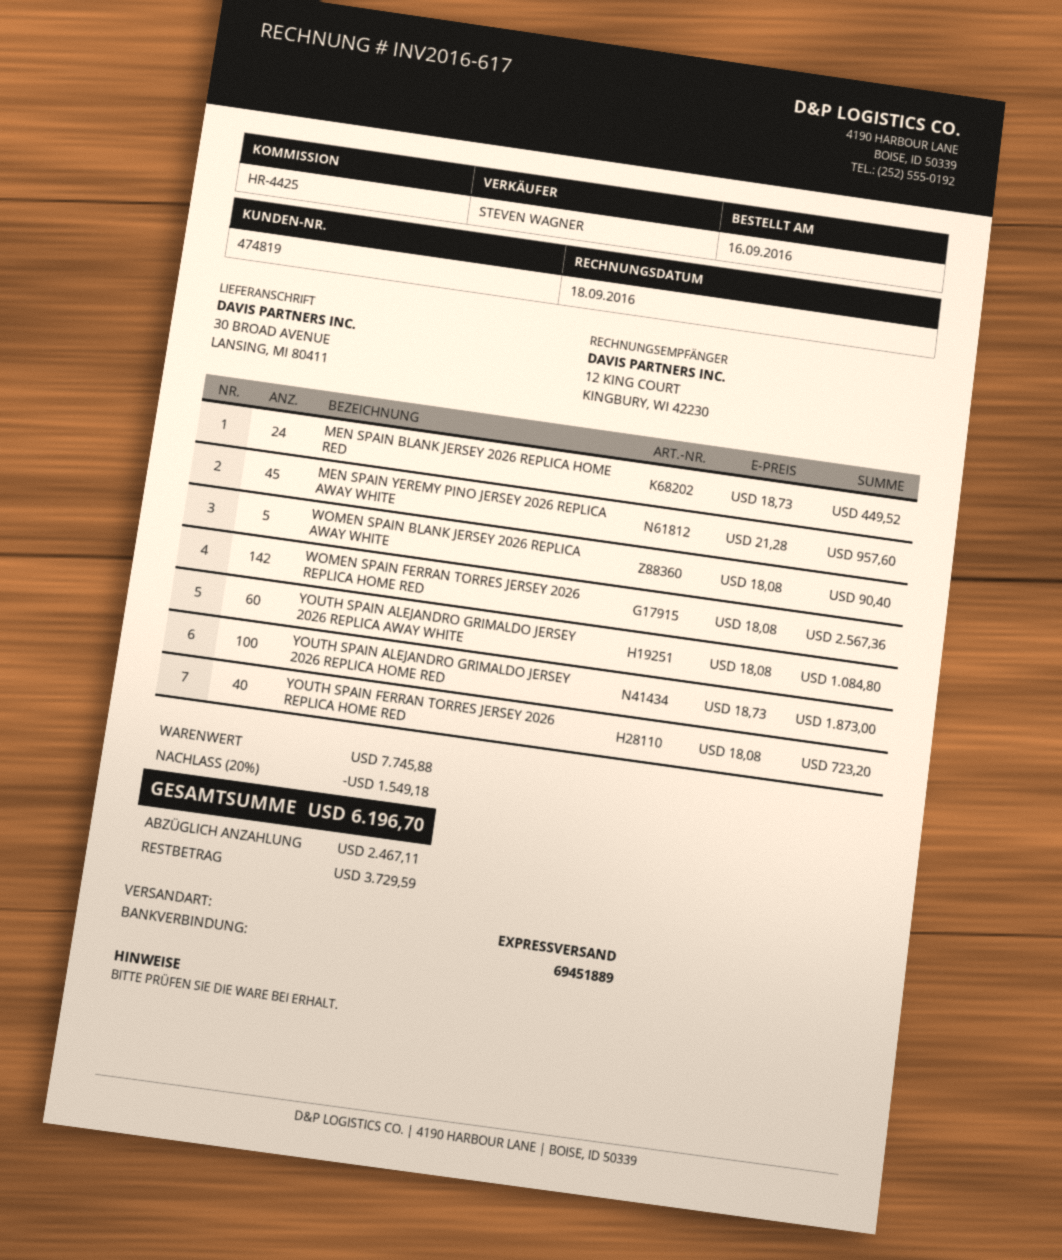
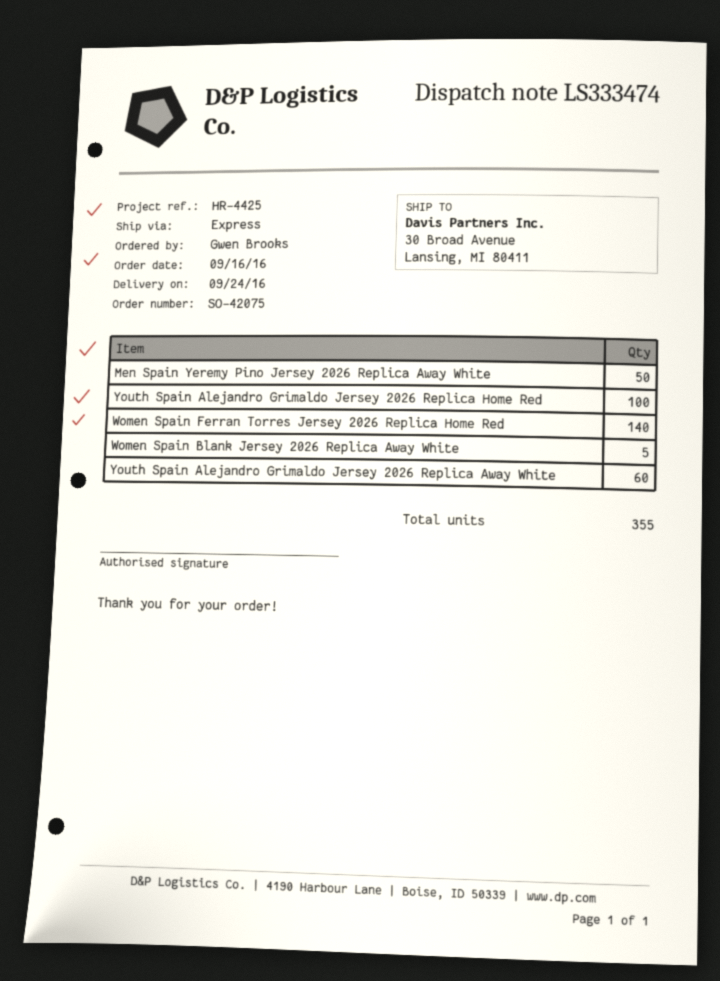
MEN SPAIN BLANK JERSEY 2026 REPLICA HOME RED: 24 -> none
MEN SPAIN YEREMY PINO JERSEY 2026 REPLICA AWAY WHITE: 45 -> 50
WOMEN SPAIN FERRAN TORRES JERSEY 2026 REPLICA HOME RED: 142 -> 140
YOUTH SPAIN FERRAN TORRES JERSEY 2026 REPLICA HOME RED: 40 -> none

